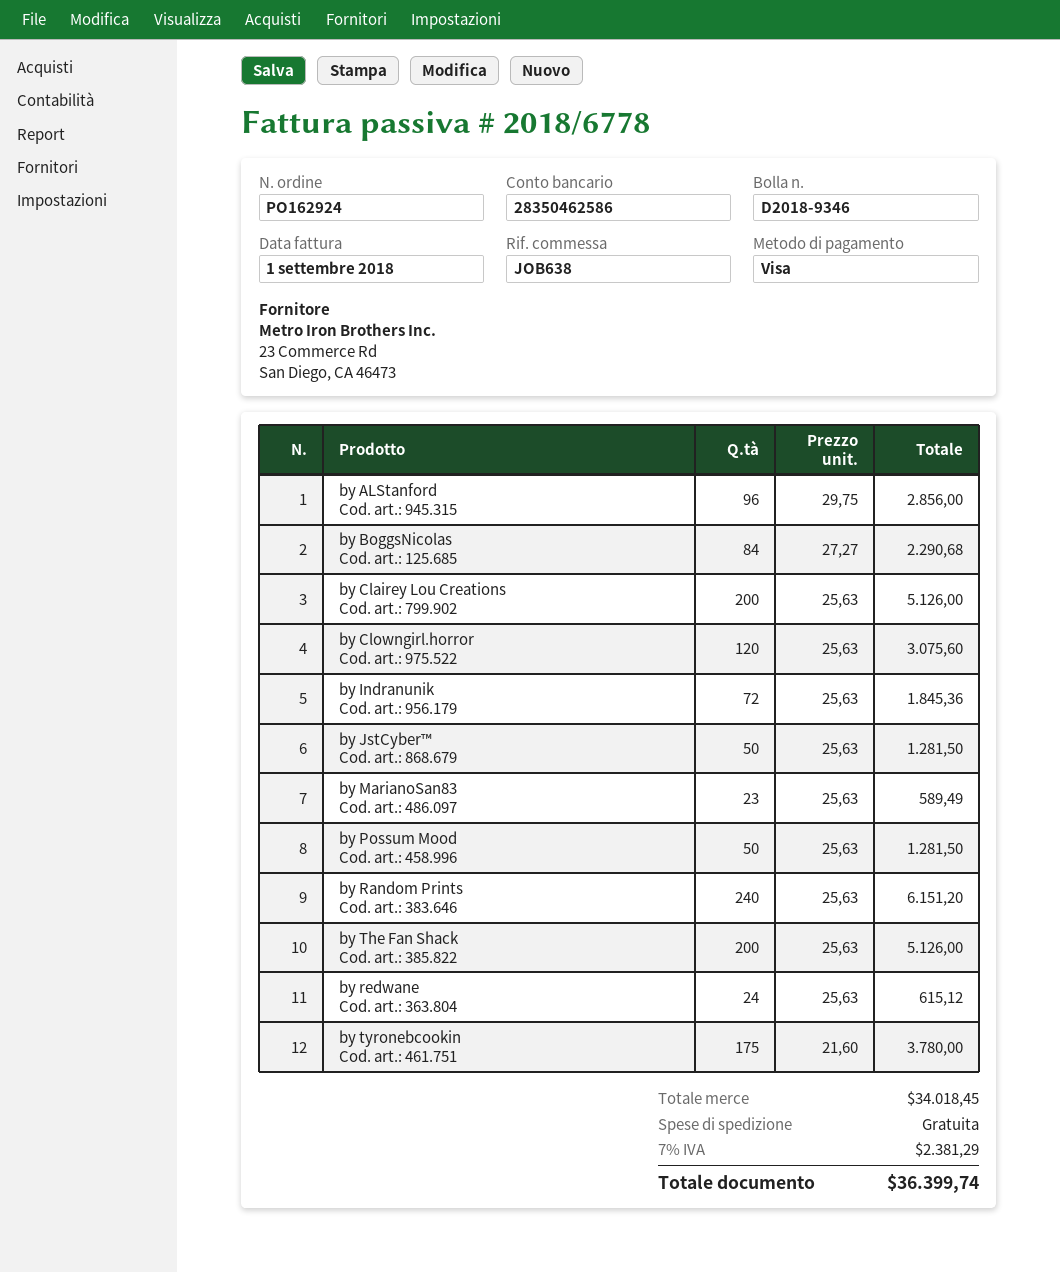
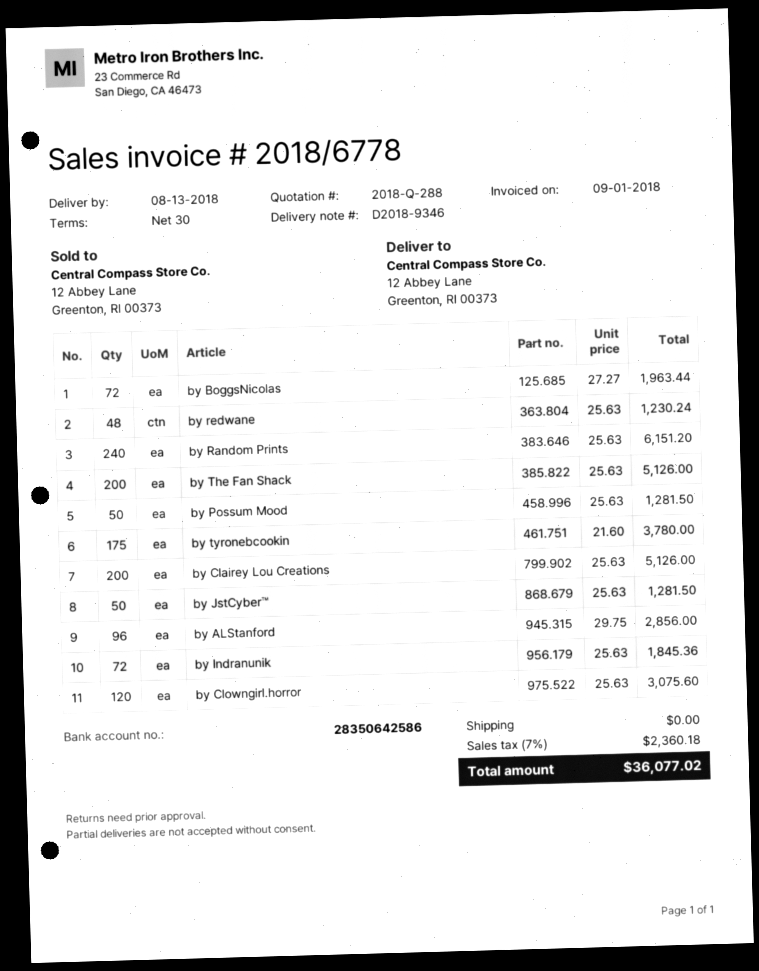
bank account: 28350462586 -> 28350642586
by BoggsNicolas: 84 x 27.27 = 2290.68 -> 72 x 27.27 = 1963.44
by MarianoSan83: 23 x 25.63 = 589.49 -> none
by redwane: 24 x 25.63 = 615.12 -> 48 x 25.63 = 1230.24
tax: 7% = 2381.29 -> 7% = 2360.18
total: 36399.74 -> 36077.02

